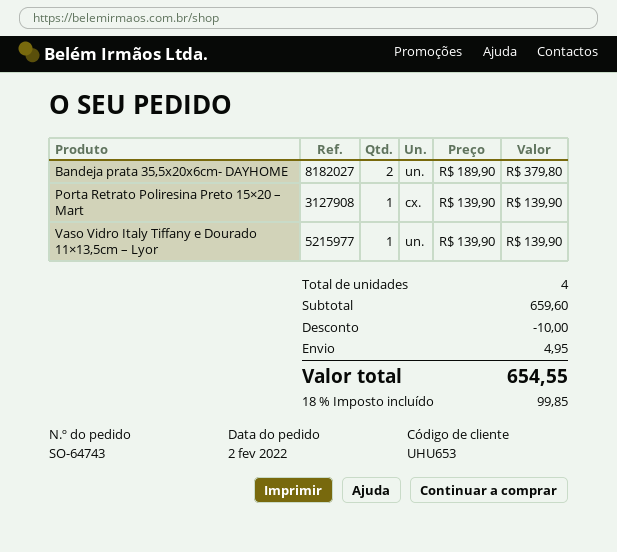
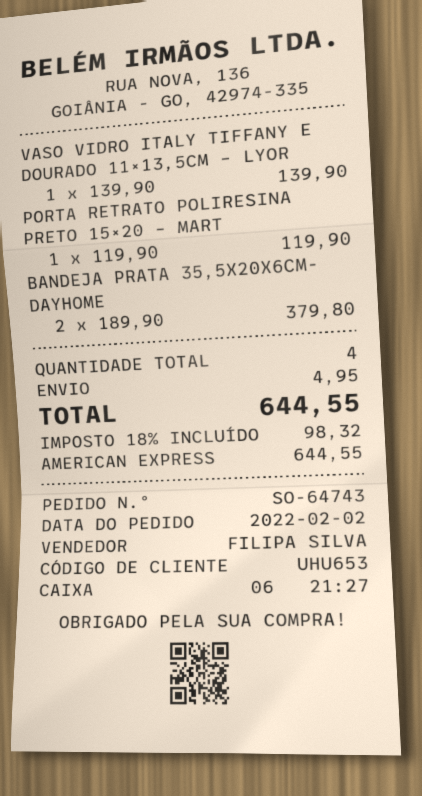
Porta Retrato Poliresina Preto 15×20 – Mart: 1 x 139.90 = 139.90 -> 1 x 119.90 = 119.90
discount: 10.00 -> none
tax: 18% = 99.85 -> 18% = 98.32
total: 654.55 -> 644.55

